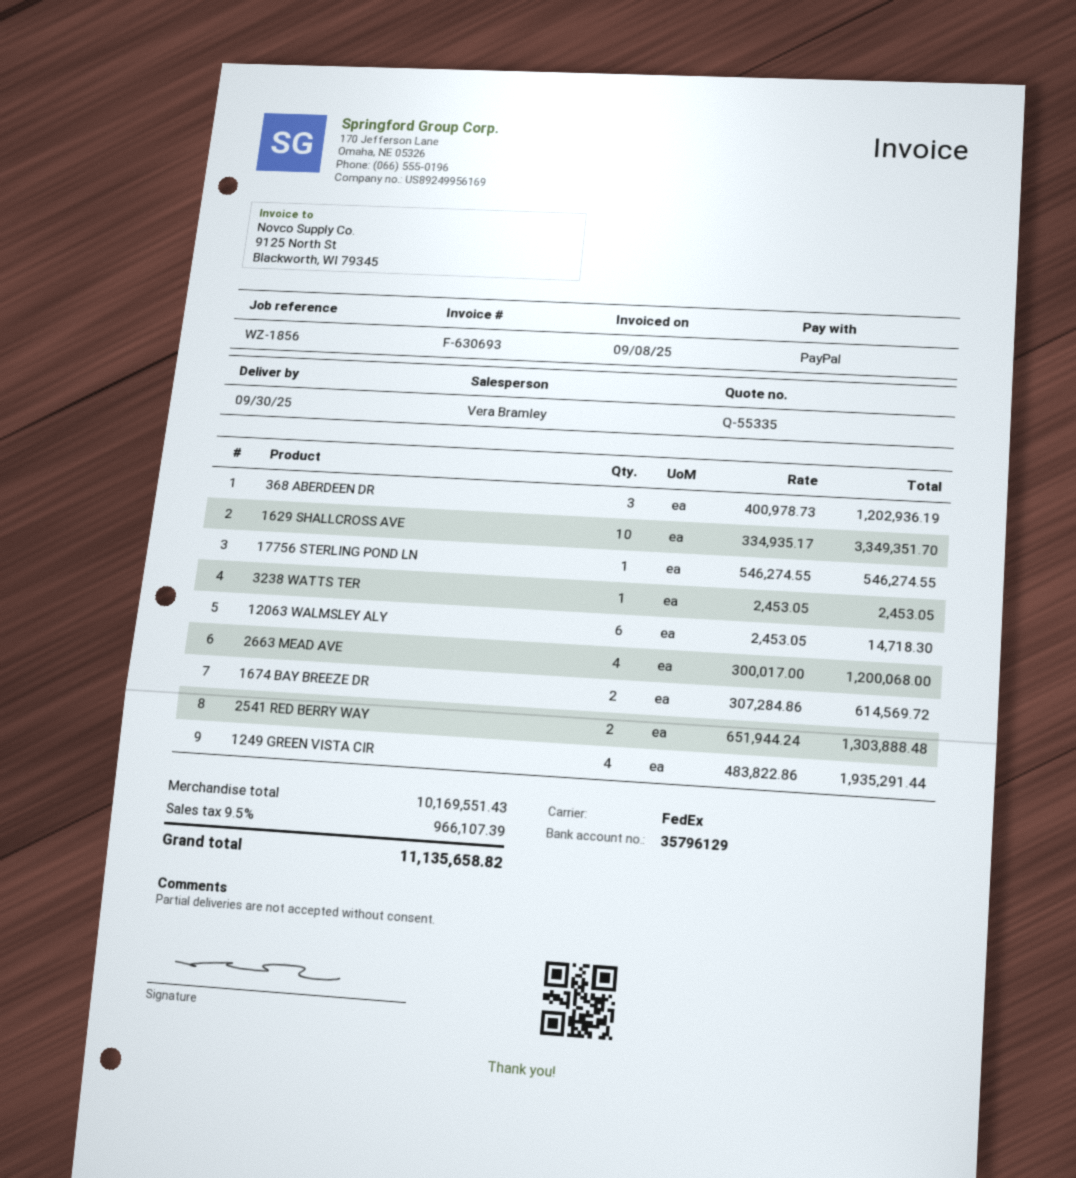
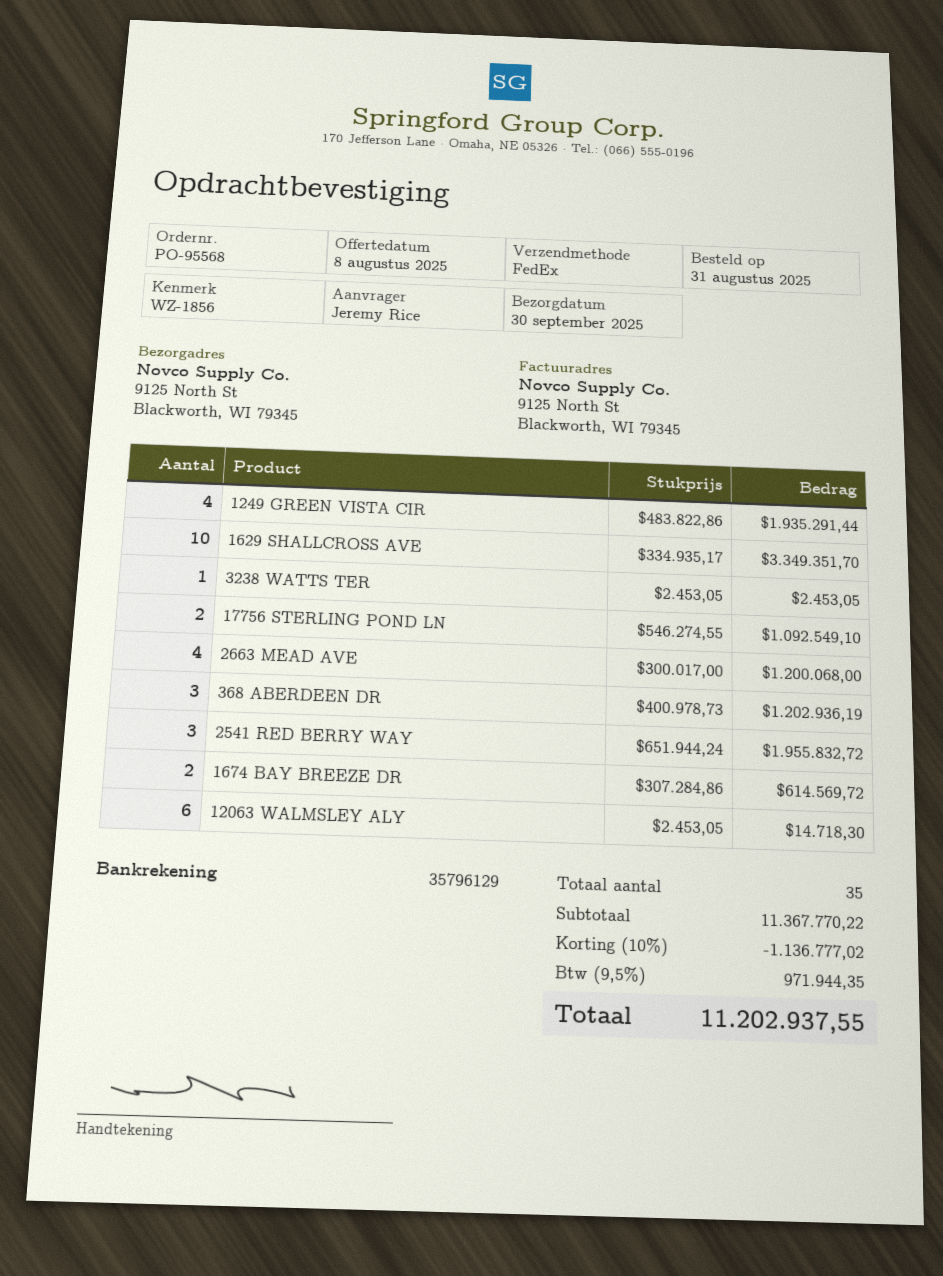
17756 STERLING POND LN: 1 x 546274.55 = 546274.55 -> 2 x 546274.55 = 1092549.10
2541 RED BERRY WAY: 2 x 651944.24 = 1303888.48 -> 3 x 651944.24 = 1955832.72
subtotal: 10169551.43 -> 11367770.22
discount: none -> 10% = 1136777.02
tax: 9.5% = 966107.39 -> 9.5% = 971944.35
total: 11135658.82 -> 11202937.55

